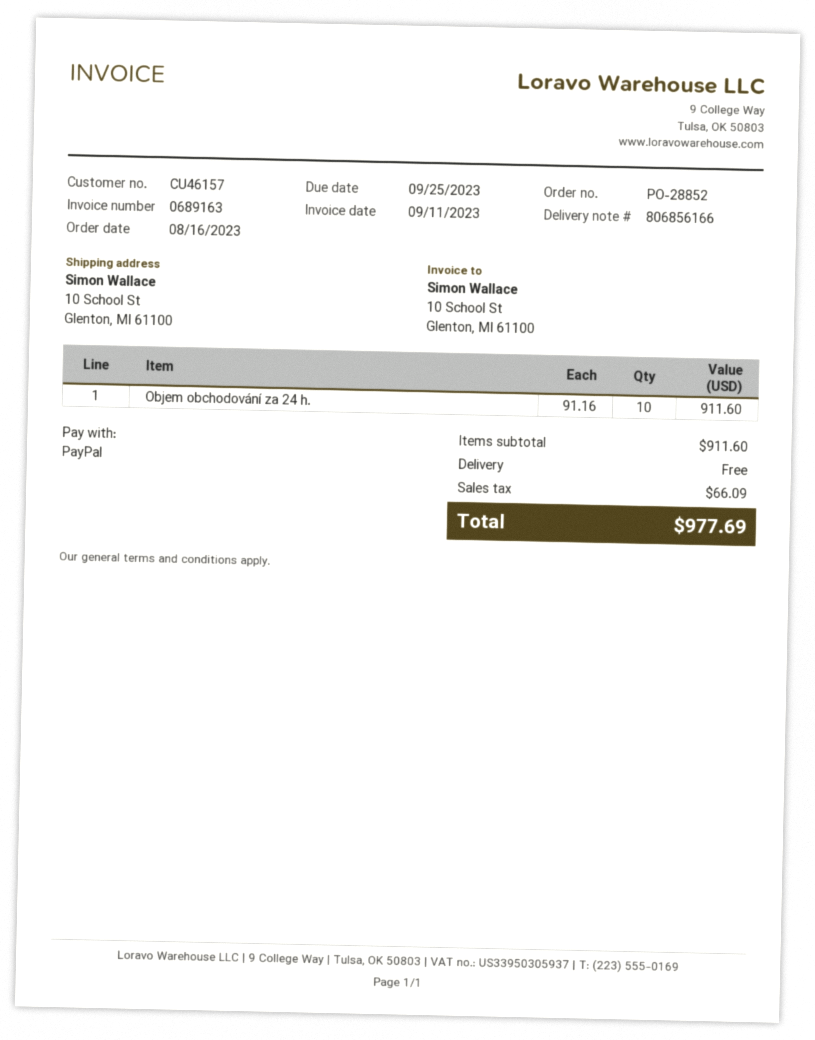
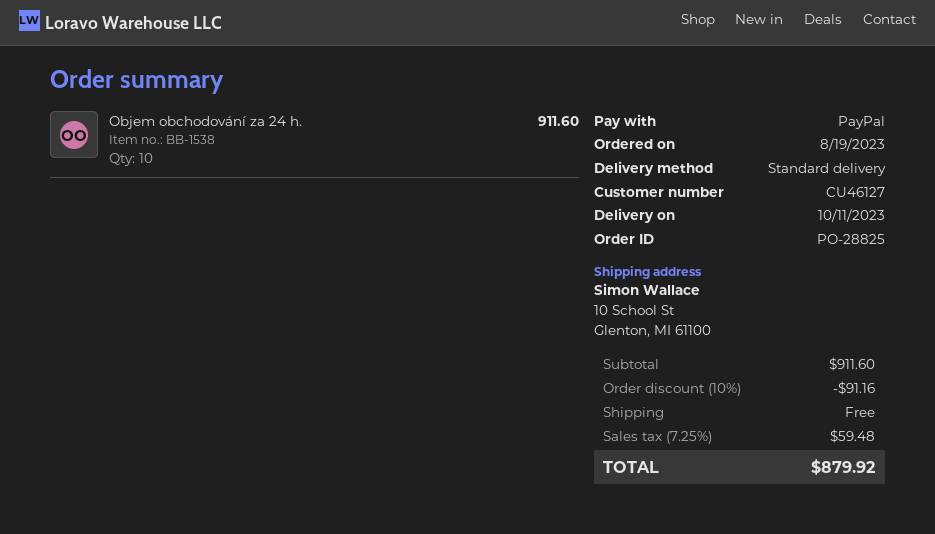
order number: PO-28852 -> PO-28825
order date: 2023-08-16 -> 2023-08-19
customer number: CU46157 -> CU46127
discount: none -> 10% = 91.16
tax: 66.09 -> 59.48
total: 977.69 -> 879.92

